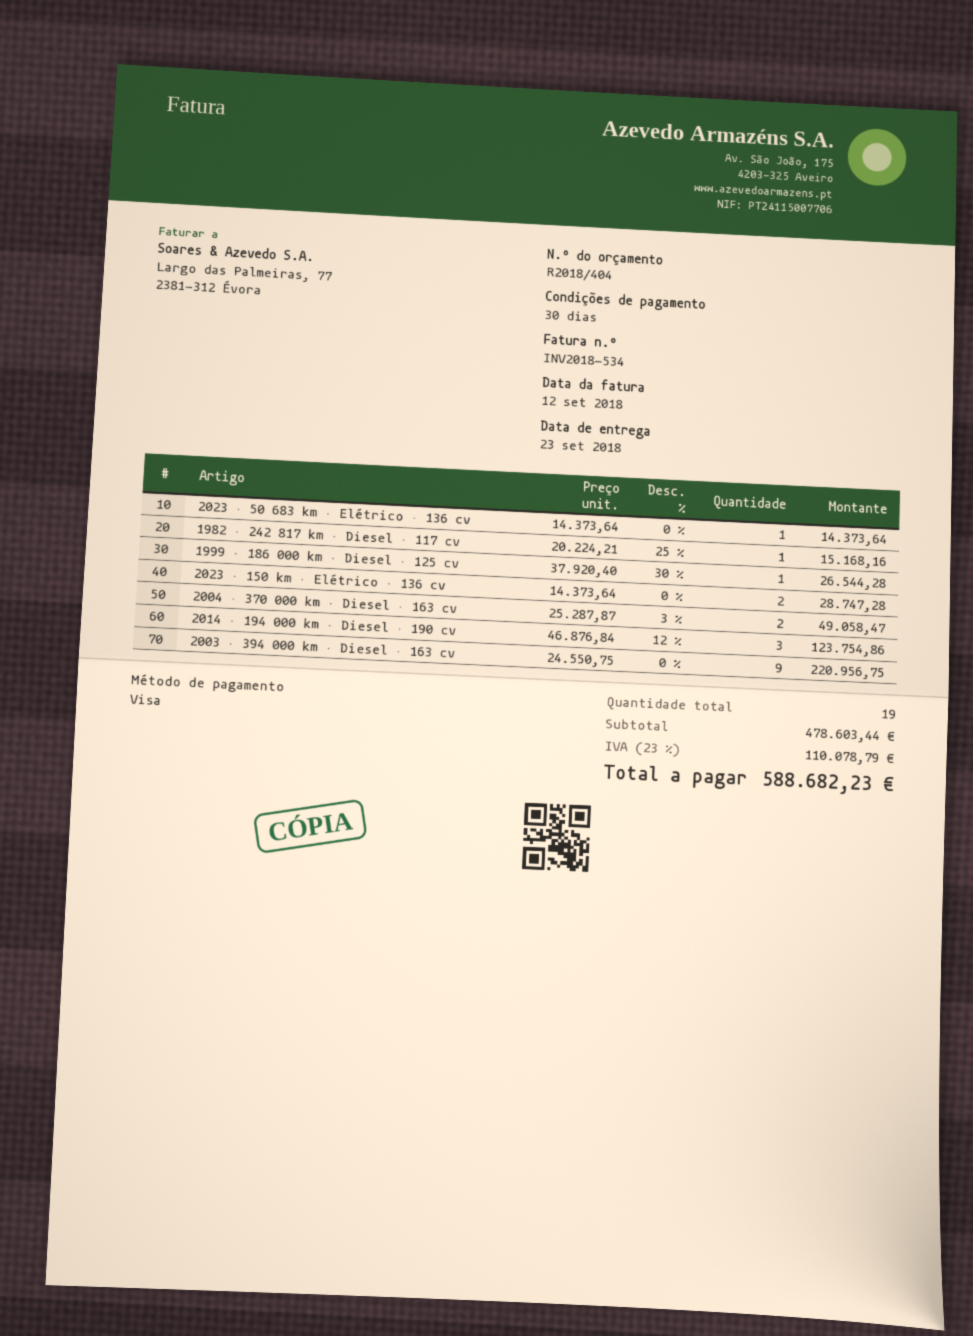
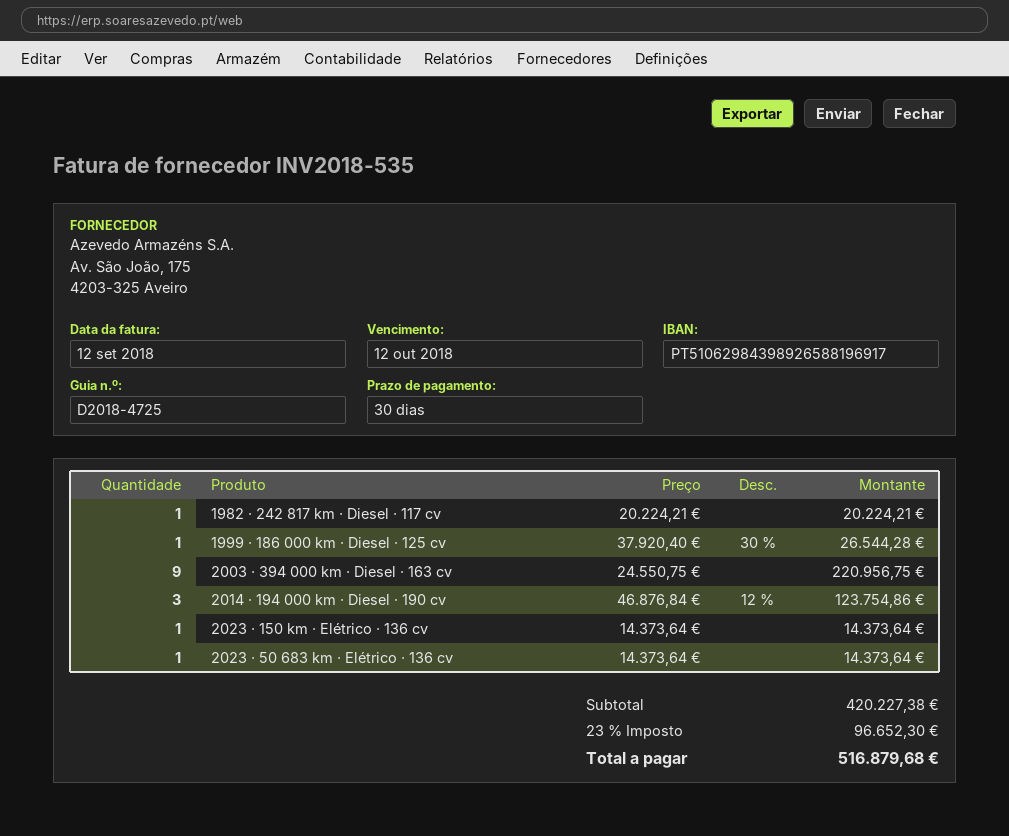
invoice number: INV2018-534 -> INV2018-535
1982 · 242 817 km · Diesel · 117 cv: 1 x 20224.21 - 25% = 15168.16 -> 1 x 20224.21 = 20224.21
2023 · 150 km · Elétrico · 136 cv: 2 x 14373.64 = 28747.28 -> 1 x 14373.64 = 14373.64
2004 · 370 000 km · Diesel · 163 cv: 2 x 25287.87 - 3% = 49058.47 -> none
subtotal: 478603.44 -> 420227.38
tax: 23% = 110078.79 -> 23% = 96652.30
total: 588682.23 -> 516879.68

